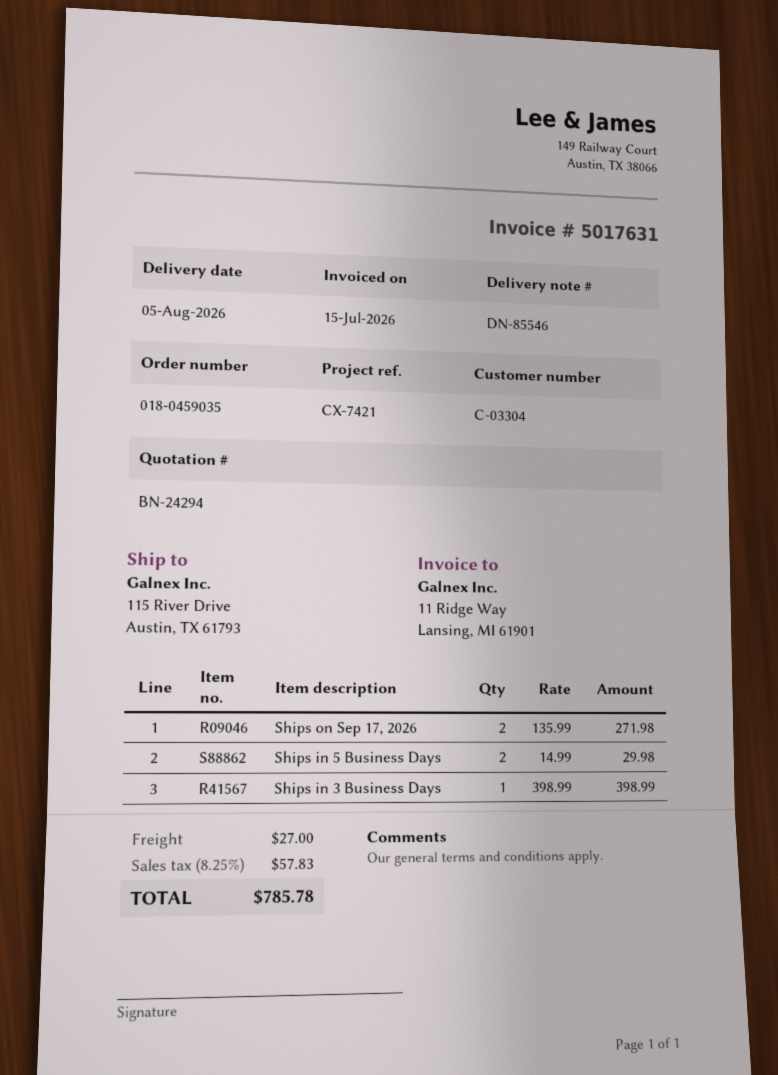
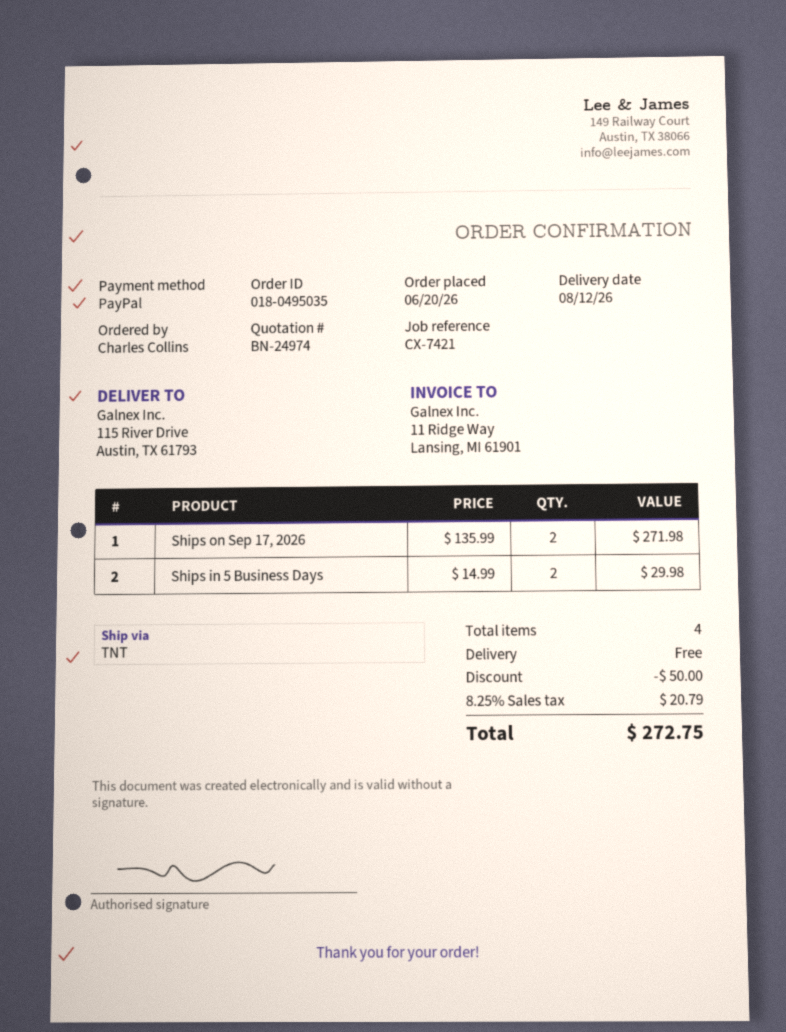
quote number: BN-24294 -> BN-24974
order number: 018-0459035 -> 018-0495035
delivery date: 2026-08-05 -> 2026-08-12
Ships in 3 Business Days: 1 x 398.99 = 398.99 -> none
discount: none -> 50.00
shipping: 27.00 -> 0.00
tax: 8.25% = 57.83 -> 8.25% = 20.79
total: 785.78 -> 272.75

